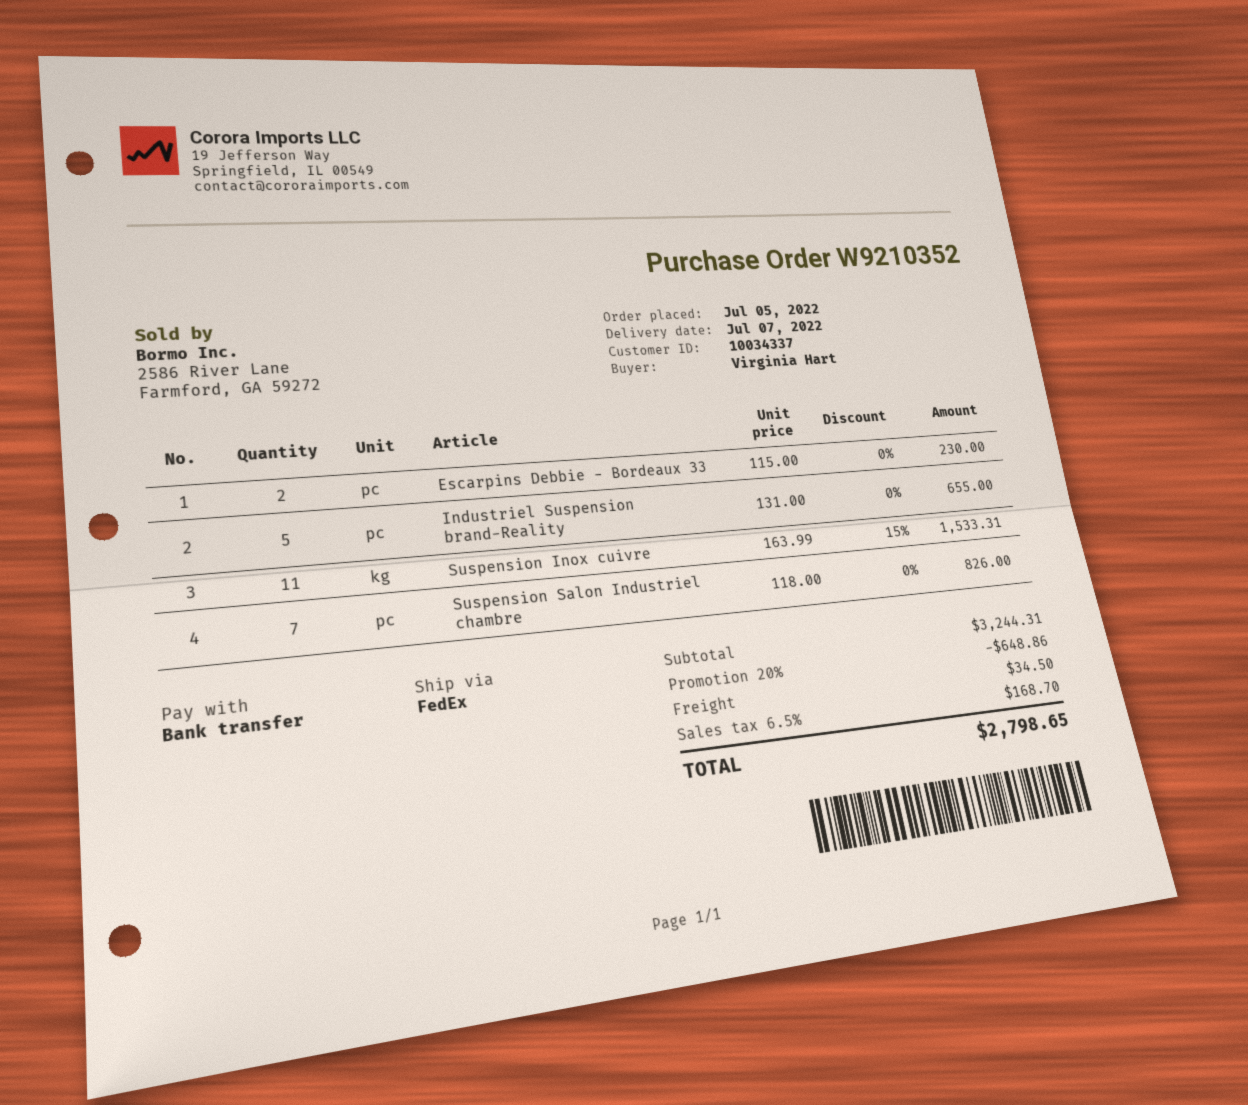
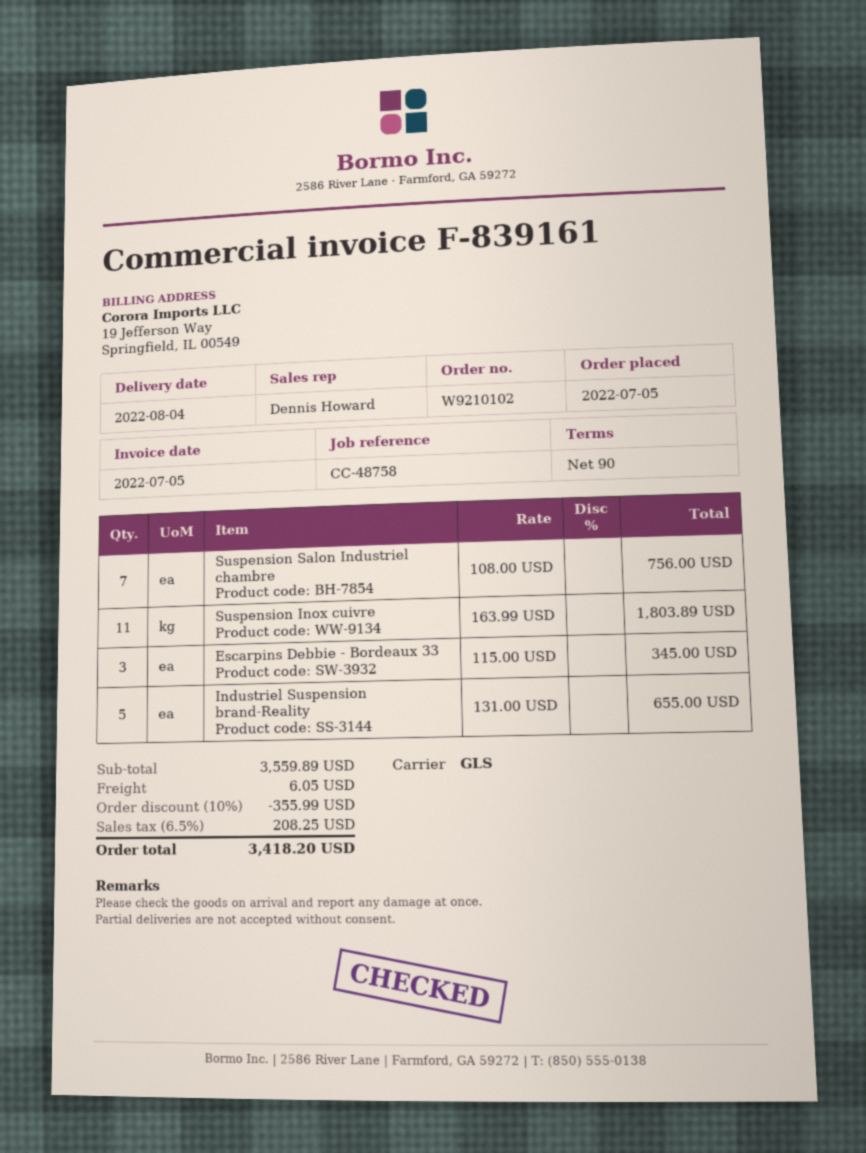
order number: W9210352 -> W9210102
delivery date: 2022-07-07 -> 2022-08-04
shipping method: FedEx -> GLS
Escarpins Debbie - Bordeaux 33: 2 x 115.00 = 230.00 -> 3 x 115.00 = 345.00
Suspension Inox cuivre: 11 x 163.99 - 15% = 1533.31 -> 11 x 163.99 = 1803.89
Suspension Salon Industriel chambre: 7 x 118.00 = 826.00 -> 7 x 108.00 = 756.00
subtotal: 3244.31 -> 3559.89
discount: 20% = 648.86 -> 10% = 355.99
shipping: 34.50 -> 6.05
tax: 6.5% = 168.70 -> 6.5% = 208.25
total: 2798.65 -> 3418.20

